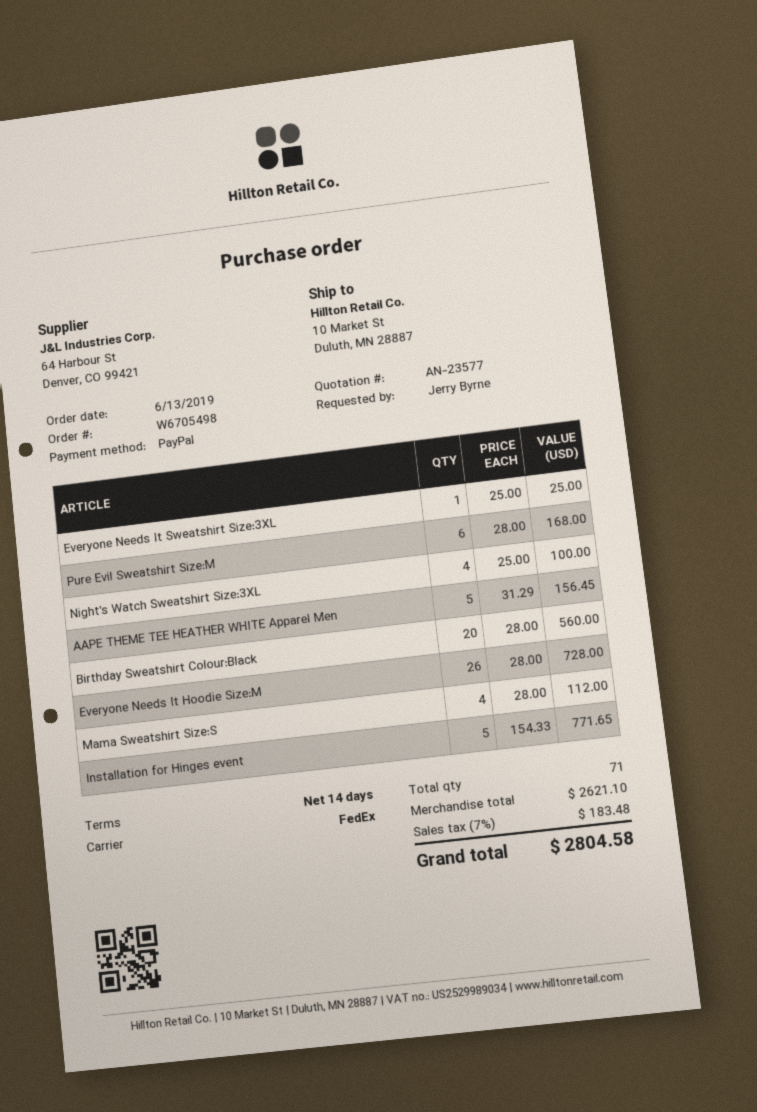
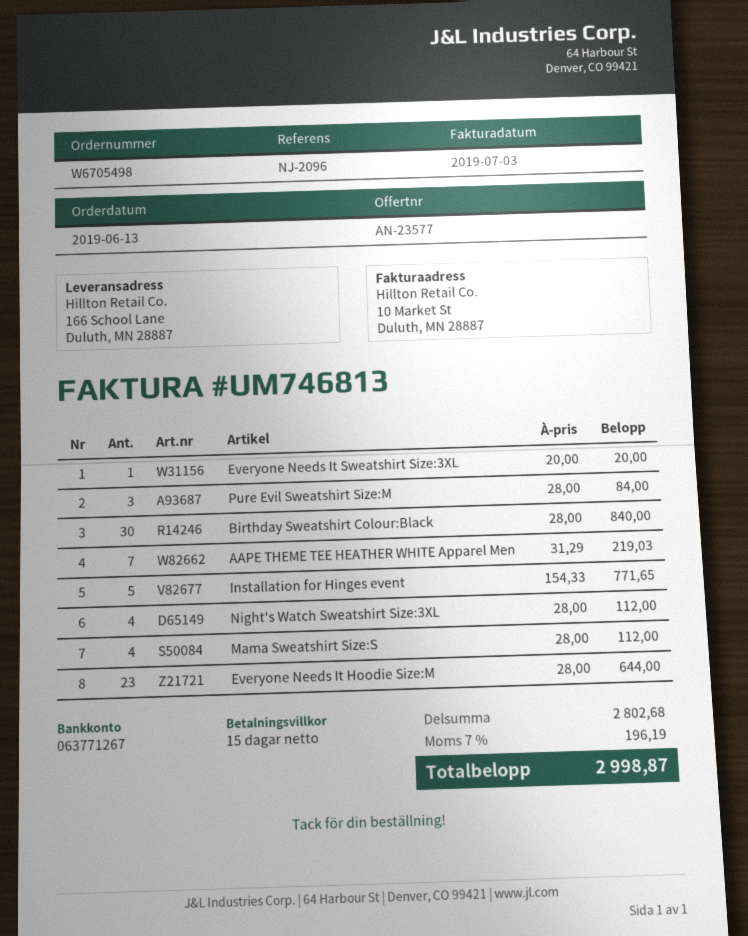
payment terms: 14 days -> 15 days
ship to: 10 Market St, Duluth, MN 28887 -> 166 School Lane, Duluth, MN 28887
Everyone Needs It Sweatshirt Size:3XL: 1 x 25.00 = 25.00 -> 1 x 20.00 = 20.00
Pure Evil Sweatshirt Size:M: 6 x 28.00 = 168.00 -> 3 x 28.00 = 84.00
Night's Watch Sweatshirt Size:3XL: 4 x 25.00 = 100.00 -> 4 x 28.00 = 112.00
AAPE THEME TEE HEATHER WHITE Apparel Men: 5 x 31.29 = 156.45 -> 7 x 31.29 = 219.03
Birthday Sweatshirt Colour:Black: 20 x 28.00 = 560.00 -> 30 x 28.00 = 840.00
Everyone Needs It Hoodie Size:M: 26 x 28.00 = 728.00 -> 23 x 28.00 = 644.00
subtotal: 2621.10 -> 2802.68
tax: 7% = 183.48 -> 7% = 196.19
total: 2804.58 -> 2998.87

